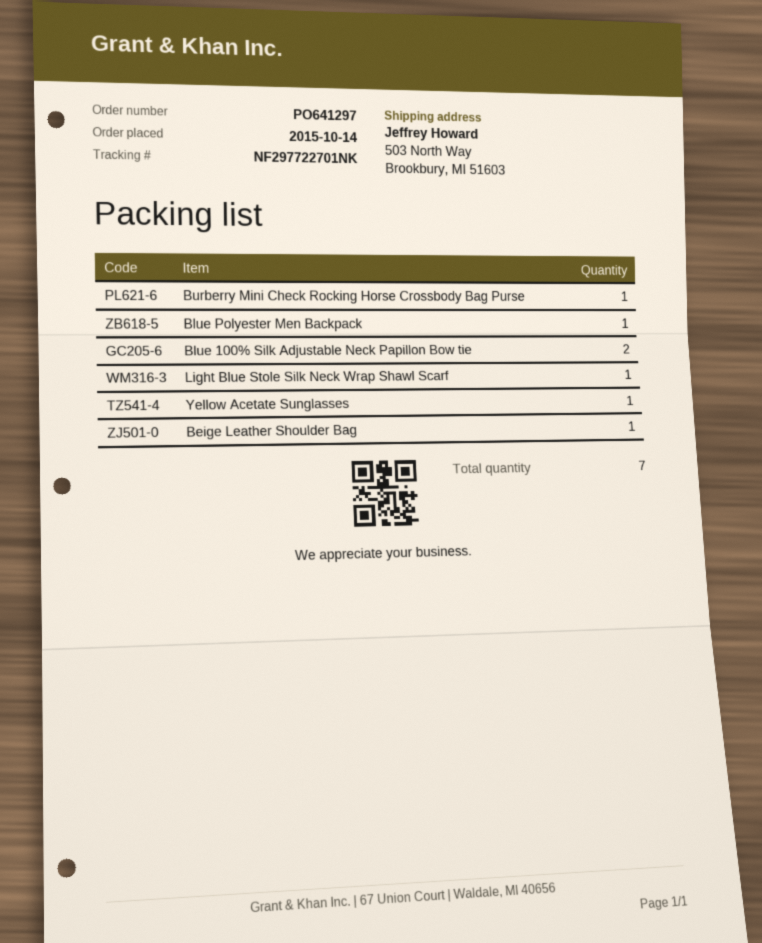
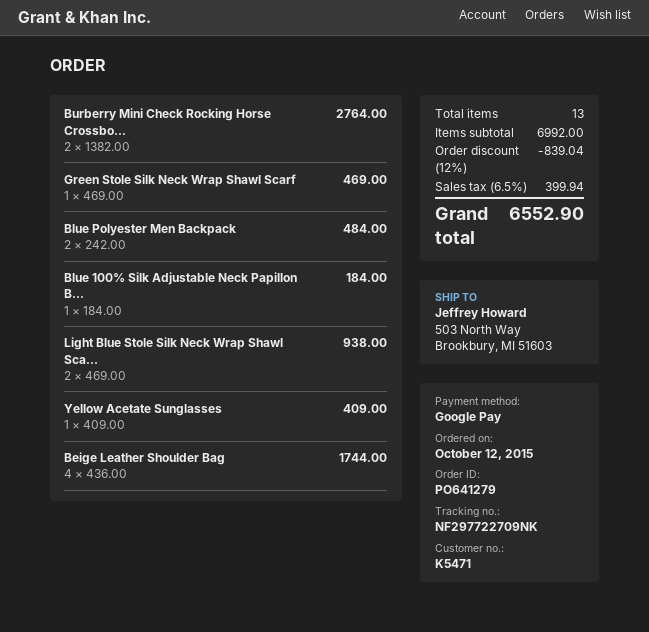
order number: PO641297 -> PO641279
order date: 2015-10-14 -> 2015-10-12
tracking number: NF297722701NK -> NF297722709NK
Burberry Mini Check Rocking Horse Crossbody Bag Purse: 1 -> 2
Blue Polyester Men Backpack: 1 -> 2
Blue 100% Silk Adjustable Neck Papillon Bow tie: 2 -> 1
Light Blue Stole Silk Neck Wrap Shawl Scarf: 1 -> 2
Beige Leather Shoulder Bag: 1 -> 4
Green Stole Silk Neck Wrap Shawl Scarf: none -> 1
total quantity: 7 -> 13

